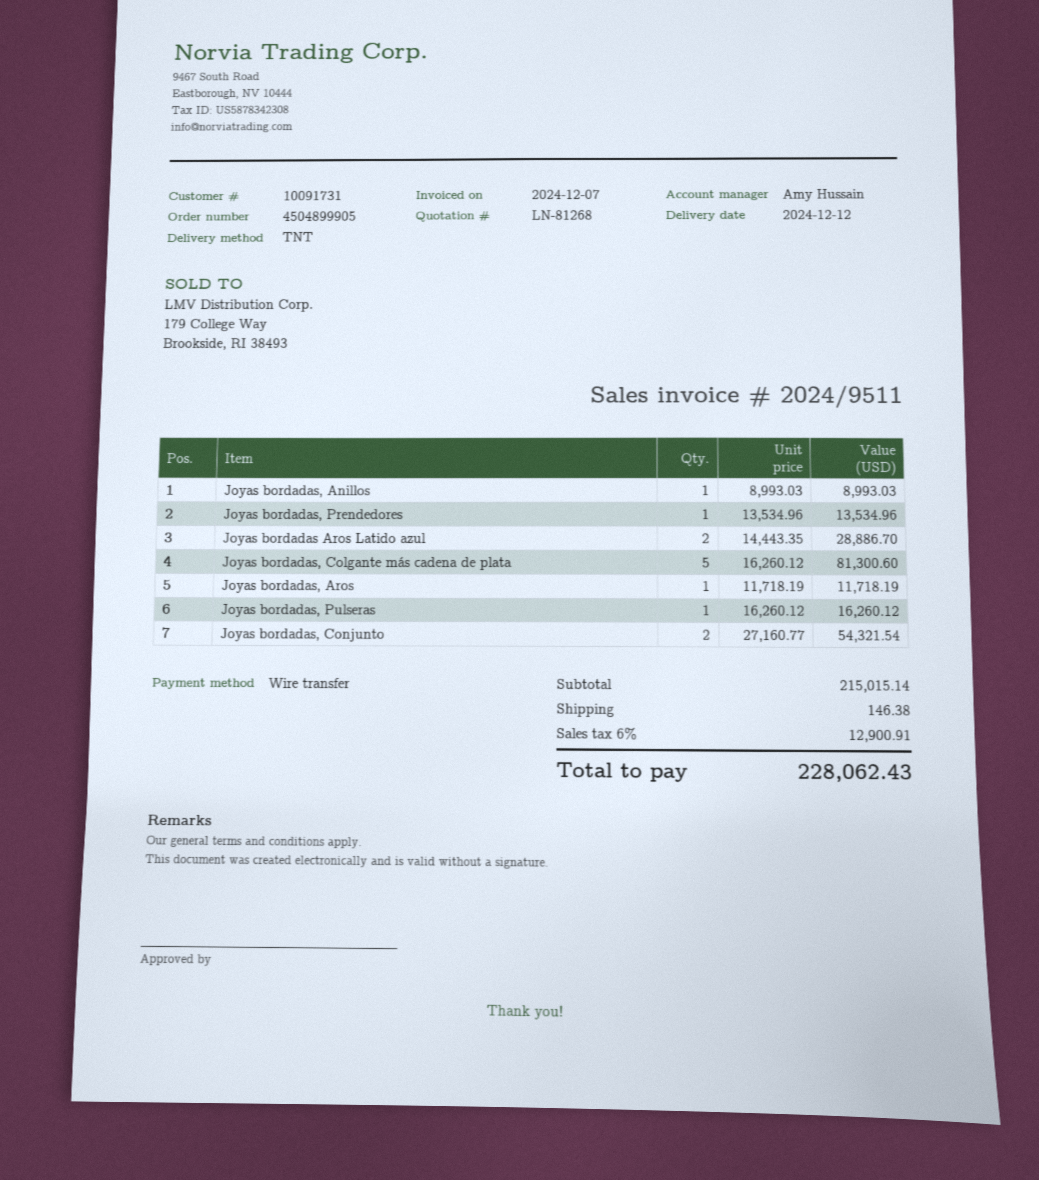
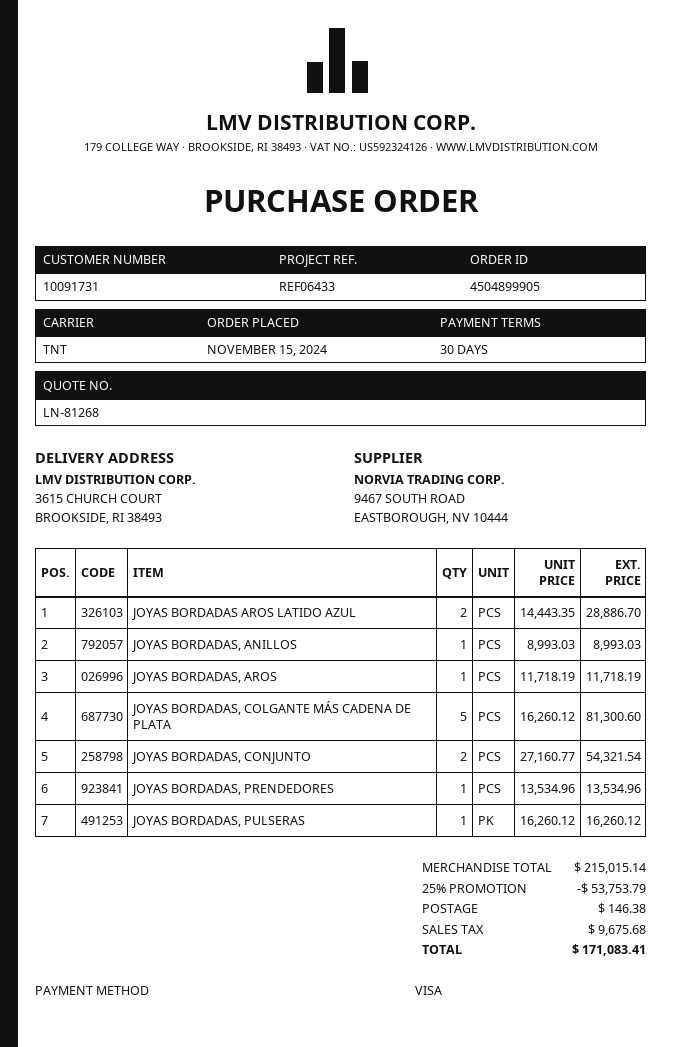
payment method: bank transfer -> Visa
discount: none -> 25% = 53753.79
tax: 12900.91 -> 9675.68
total: 228062.43 -> 171083.41

